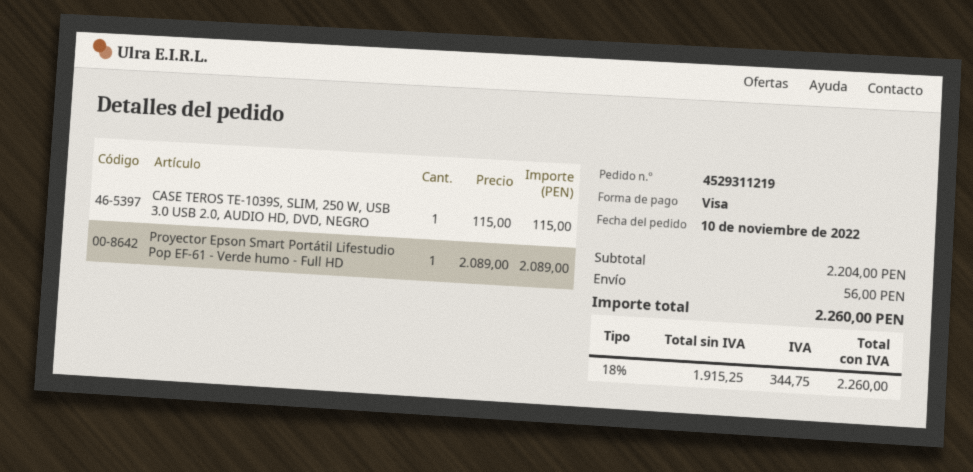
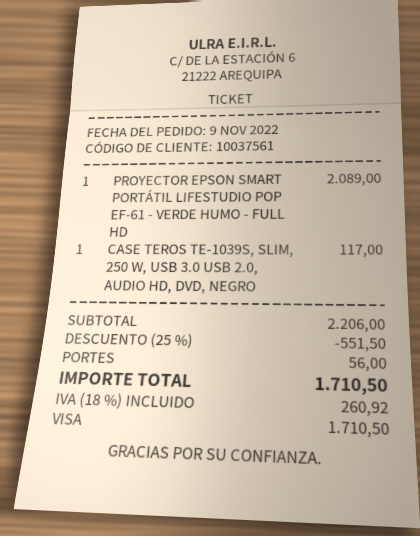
order date: 2022-11-10 -> 2022-11-09
CASE TEROS TE-1039S, SLIM, 250 W, USB 3.0 USB 2.0, AUDIO HD, DVD, NEGRO: 1 for 115.00 -> 1 for 117.00
subtotal: 2204.00 -> 2206.00
discount: none -> 25% = 551.50
tax: 18% = 344.75 -> 18% = 260.92
total: 2260.00 -> 1710.50

